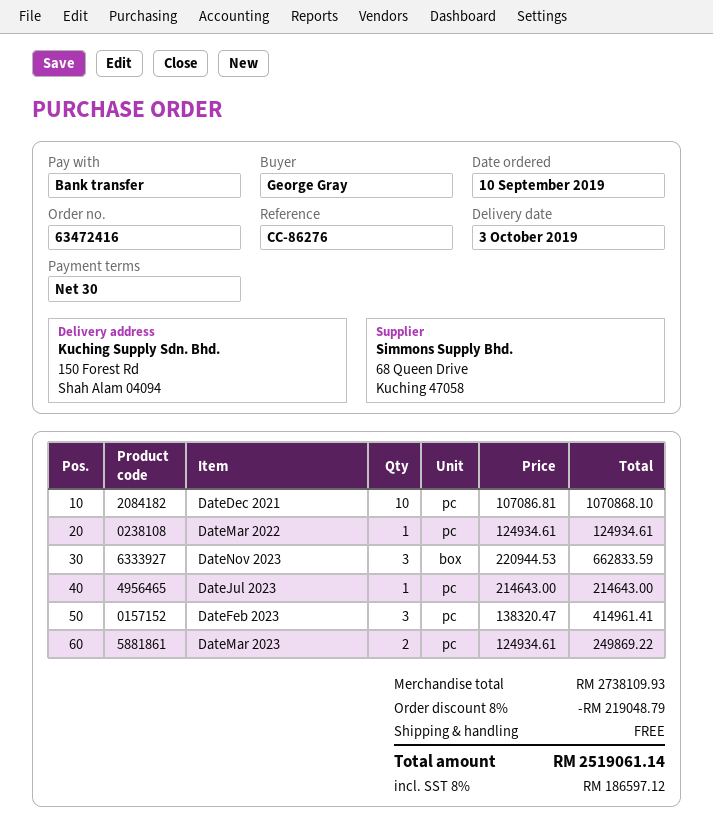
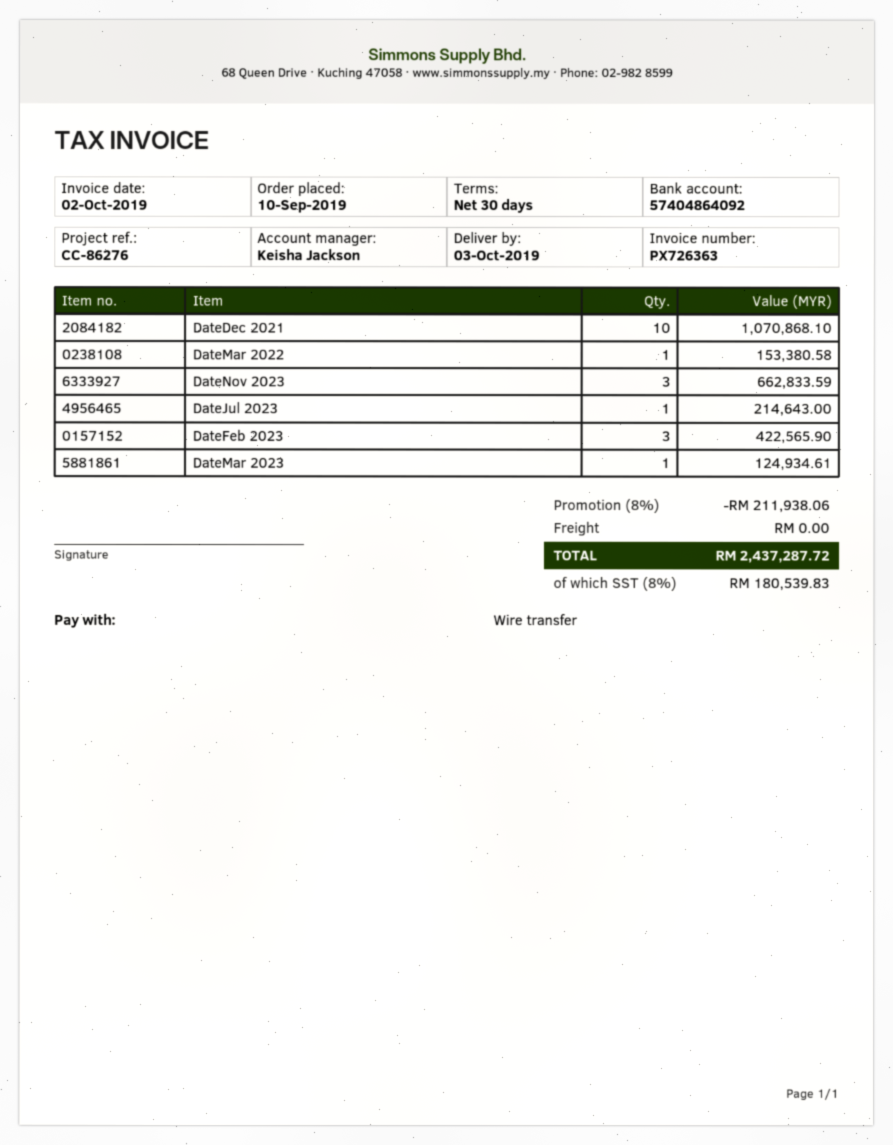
DateMar 2022: 1 for 124934.61 -> 1 for 153380.58
DateFeb 2023: 3 for 414961.41 -> 3 for 422565.90
DateMar 2023: 2 for 249869.22 -> 1 for 124934.61
discount: 8% = 219048.79 -> 8% = 211938.06
tax: 8% = 186597.12 -> 8% = 180539.83
total: 2519061.14 -> 2437287.72

